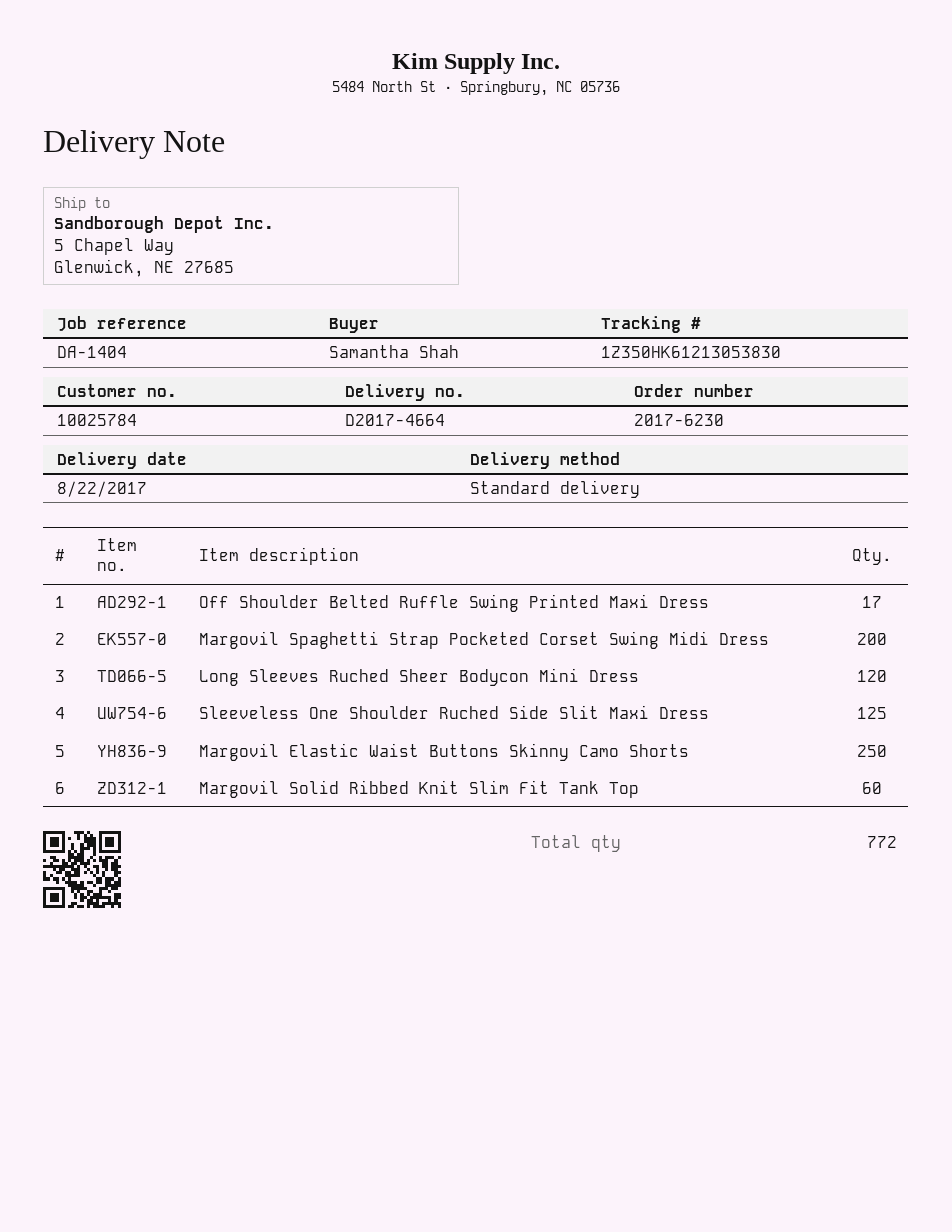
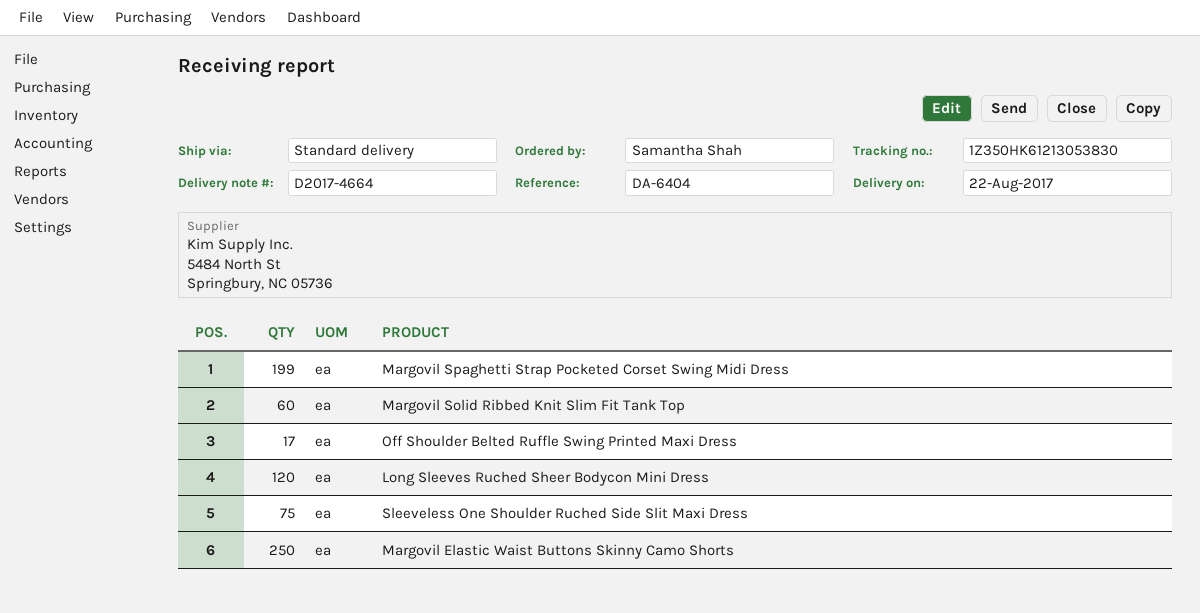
reference: DA-1404 -> DA-6404
Margovil Spaghetti Strap Pocketed Corset Swing Midi Dress: 200 -> 199
Sleeveless One Shoulder Ruched Side Slit Maxi Dress: 125 -> 75

